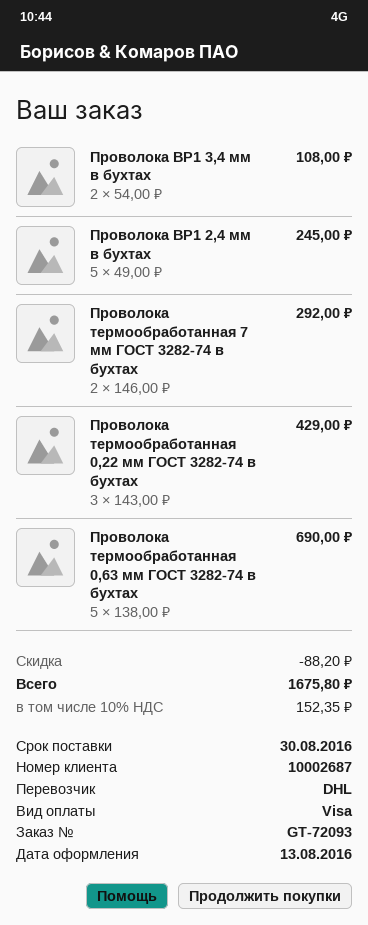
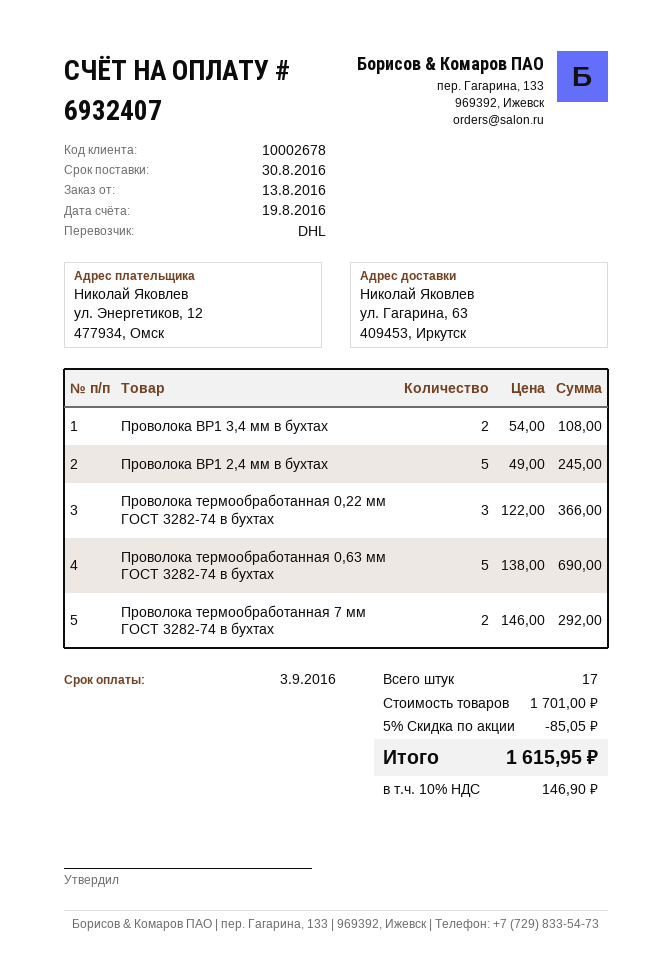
customer number: 10002687 -> 10002678
Проволока термообработанная 0,22 мм ГОСТ 3282-74 в бухтах: 3 x 143.00 = 429.00 -> 3 x 122.00 = 366.00
discount: 88.20 -> 85.05
tax: 10% = 152.35 -> 10% = 146.90
total: 1675.80 -> 1615.95

